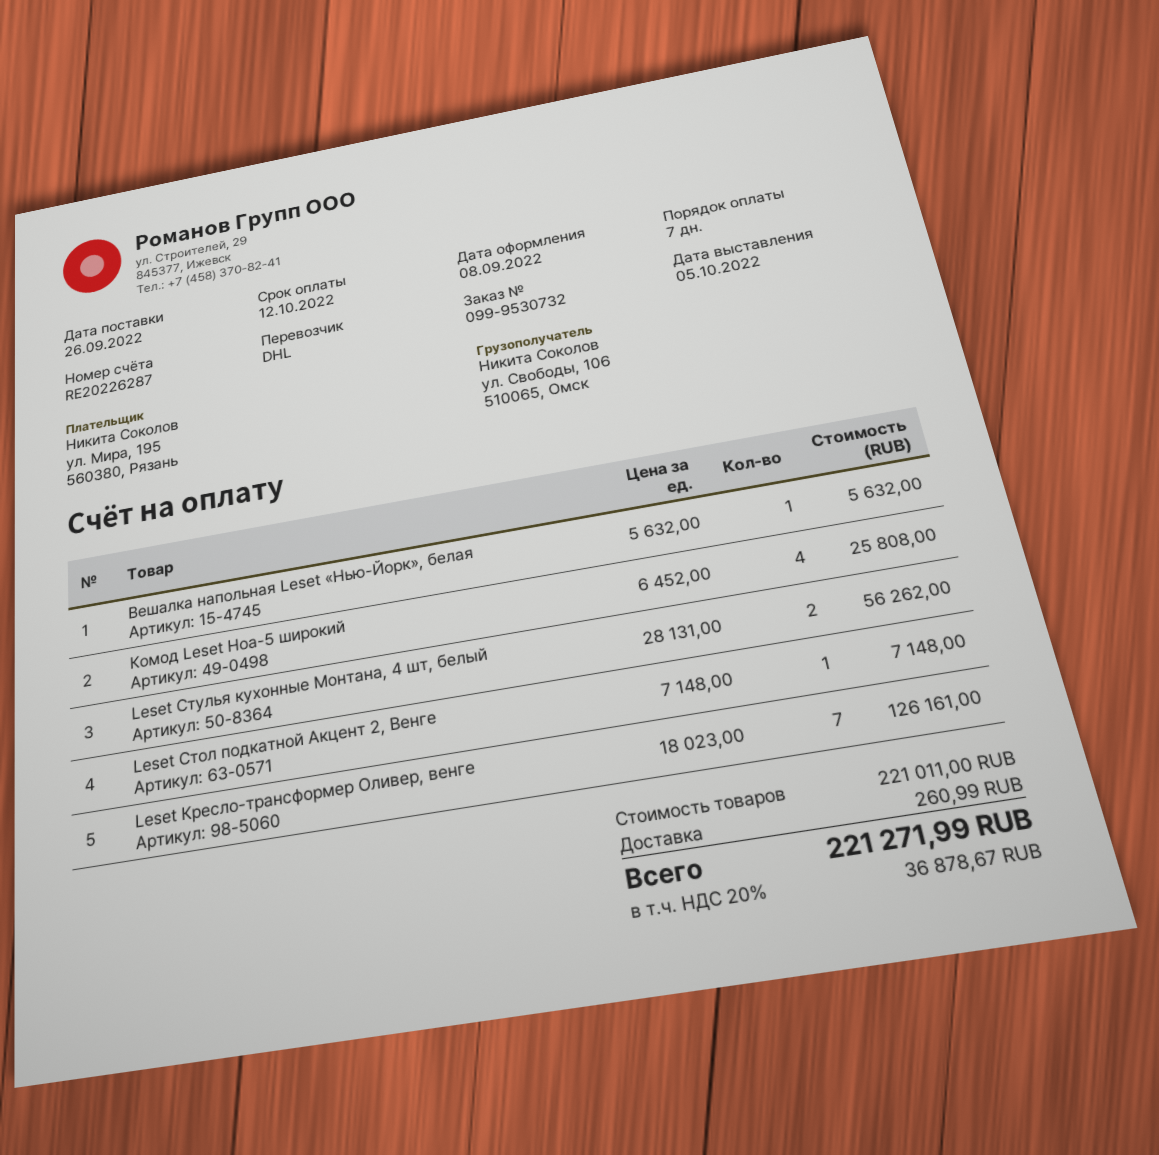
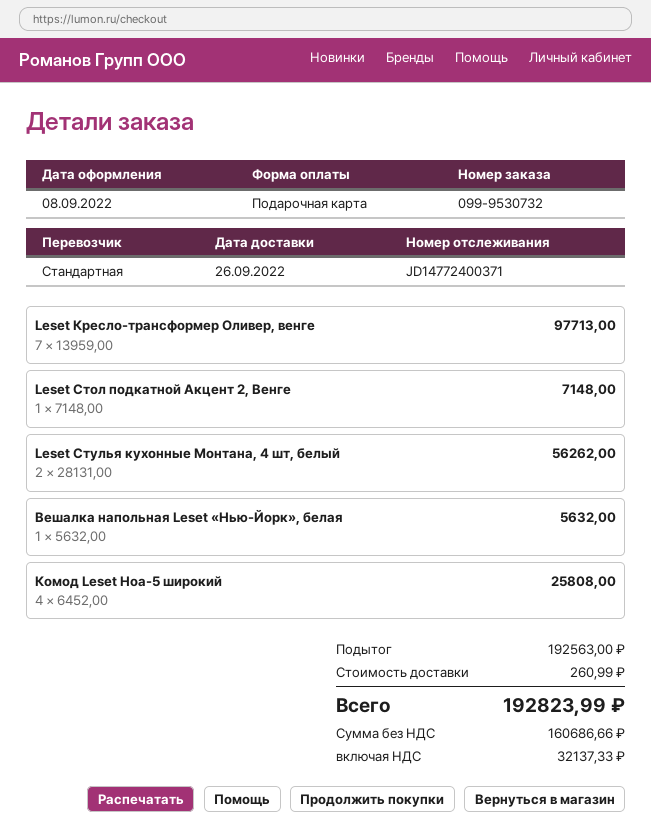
shipping method: DHL -> standard
Leset Кресло-трансформер Оливер, венге: 7 x 18023.00 = 126161.00 -> 7 x 13959.00 = 97713.00
subtotal: 221011.00 -> 192563.00
tax: 36878.67 -> 32137.33
total: 221271.99 -> 192823.99

